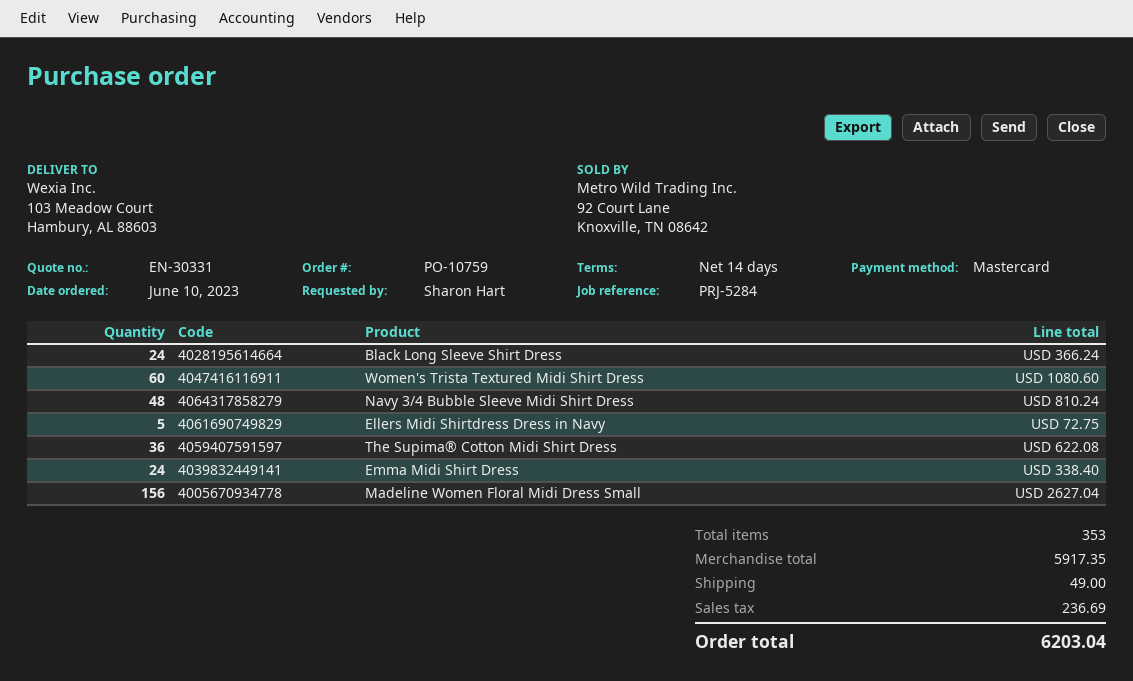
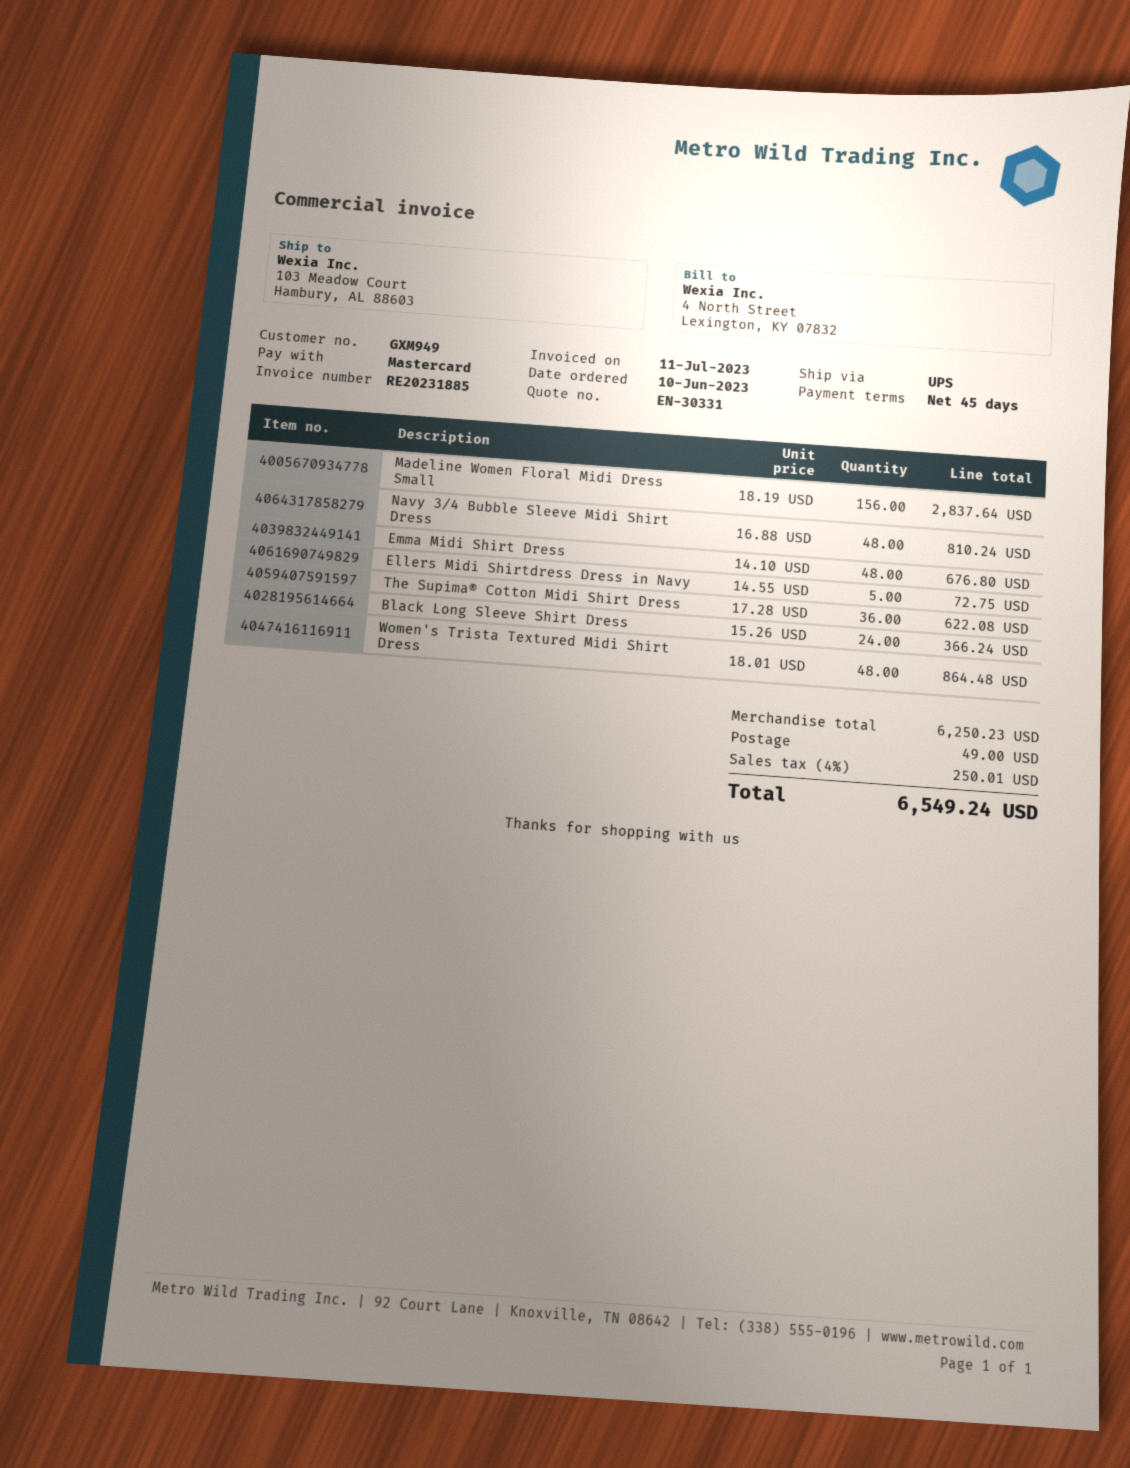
payment terms: 14 days -> 45 days
Women's Trista Textured Midi Shirt Dress: 60 for 1080.60 -> 48 for 864.48
Emma Midi Shirt Dress: 24 for 338.40 -> 48 for 676.80
Madeline Women Floral Midi Dress Small: 156 for 2627.04 -> 156 for 2837.64
subtotal: 5917.35 -> 6250.23
tax: 236.69 -> 250.01
total: 6203.04 -> 6549.24

